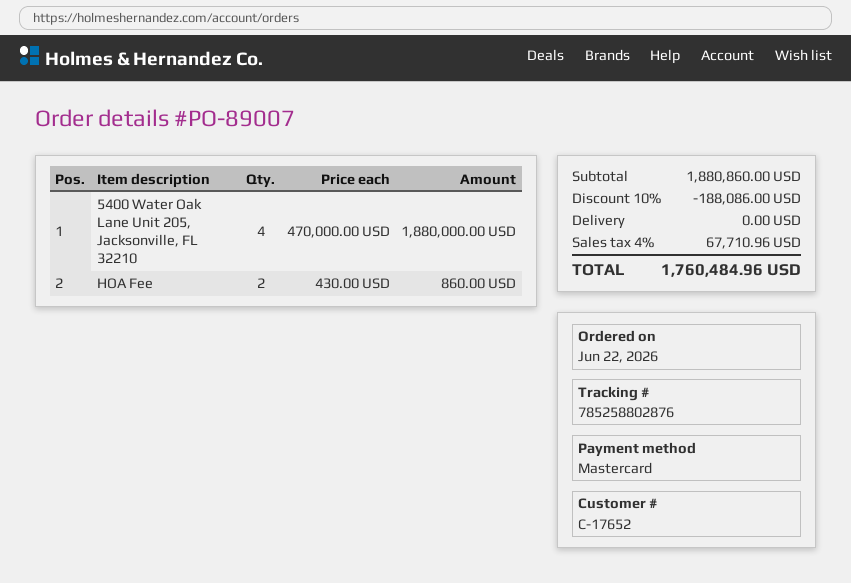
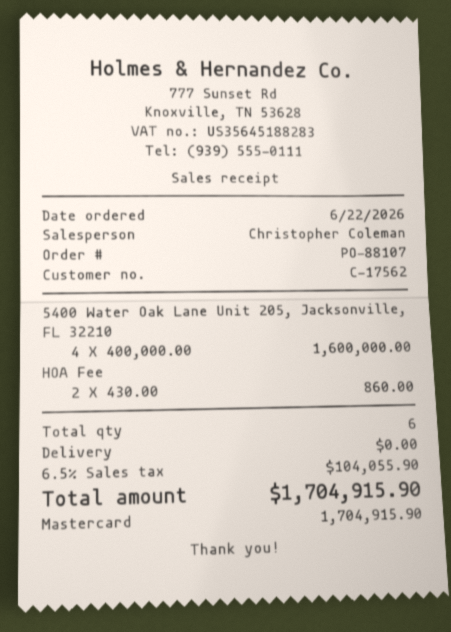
order number: PO-89007 -> PO-88107
customer number: C-17652 -> C-17562
5400 Water Oak Lane Unit 205, Jacksonville, FL 32210: 4 x 470000.00 = 1880000.00 -> 4 x 400000.00 = 1600000.00
discount: 10% = 188086.00 -> none
tax: 4% = 67710.96 -> 6.5% = 104055.90
total: 1760484.96 -> 1704915.90

